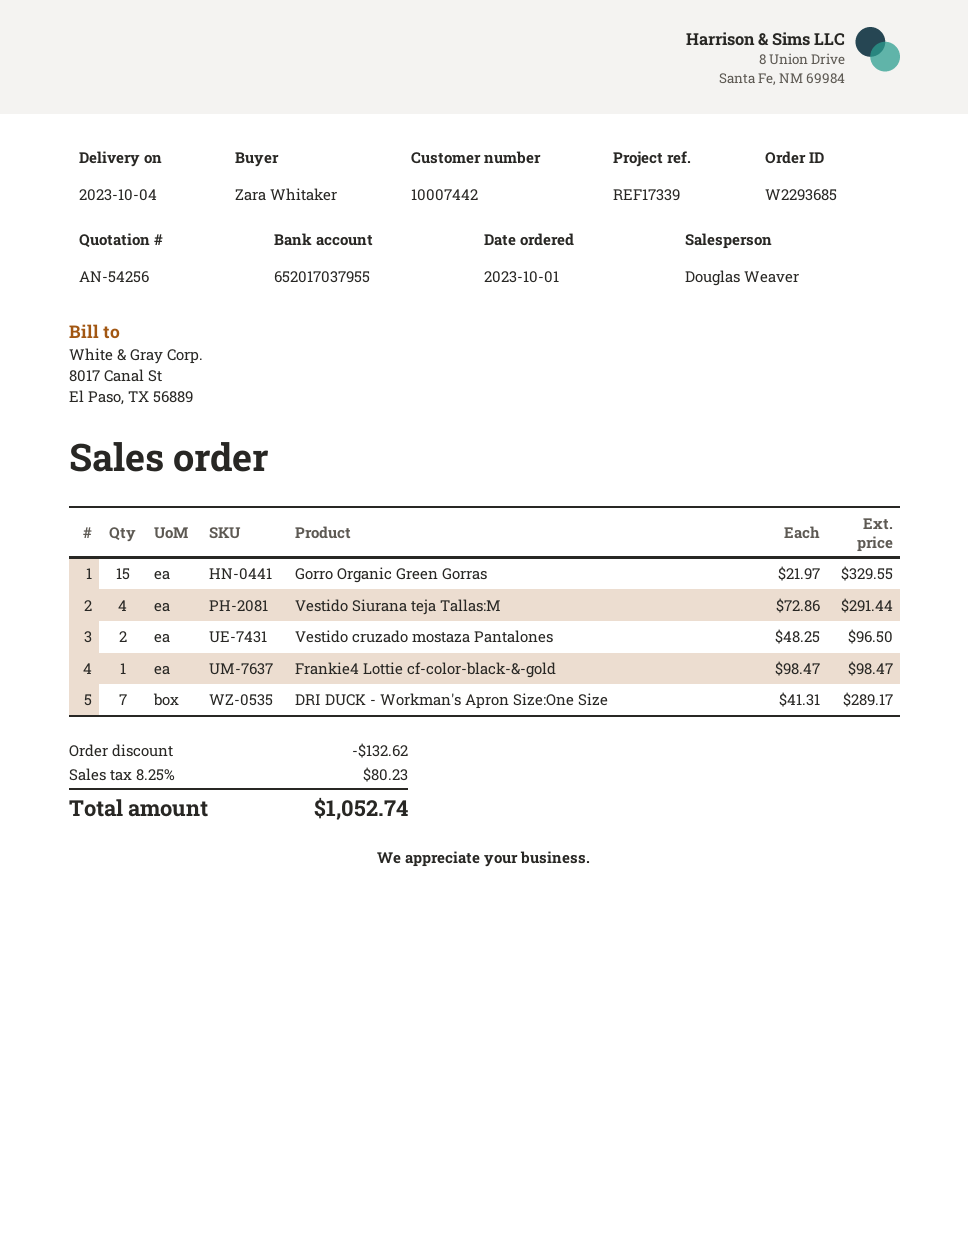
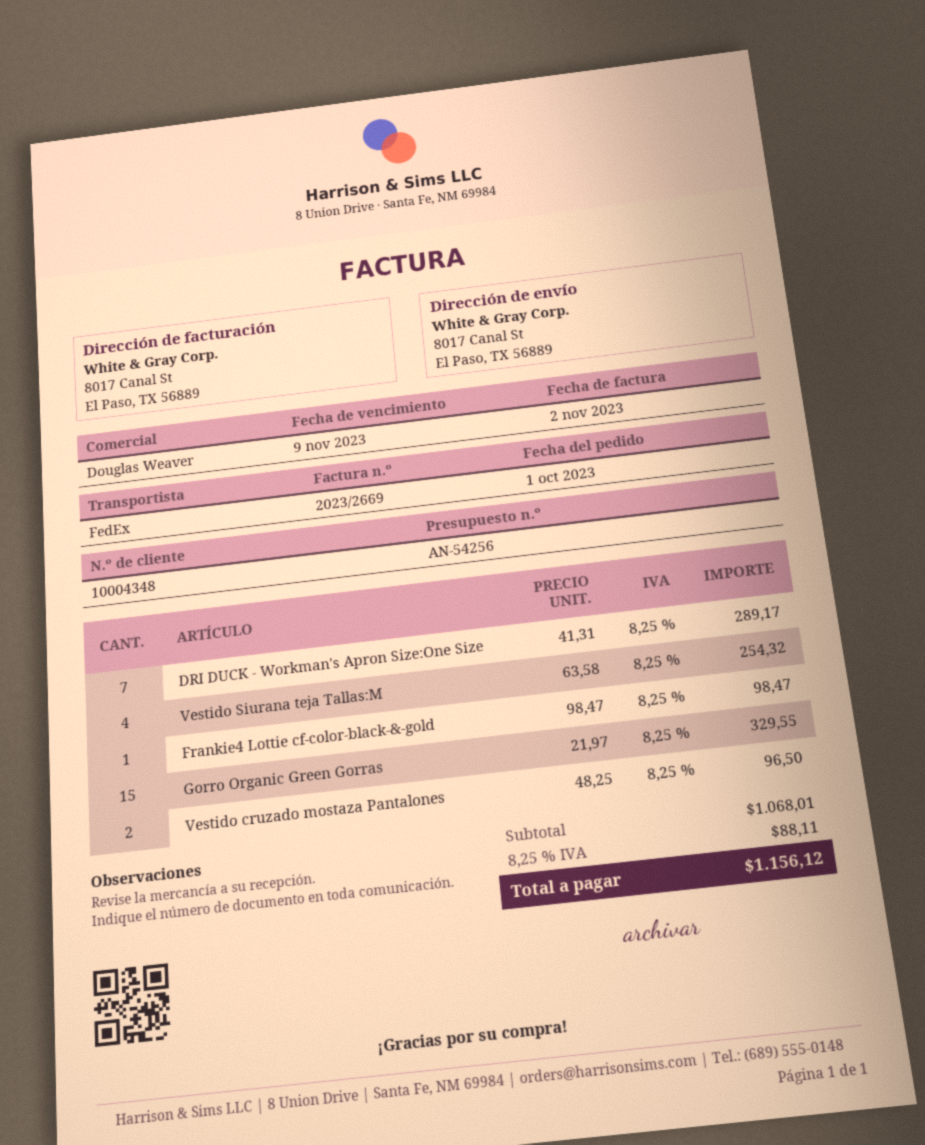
customer number: 10007442 -> 10004348
Vestido Siurana teja Tallas:M: 4 x 72.86 = 291.44 -> 4 x 63.58 = 254.32
discount: 132.62 -> none
tax: 8.25% = 80.23 -> 8.25% = 88.11
total: 1052.74 -> 1156.12

